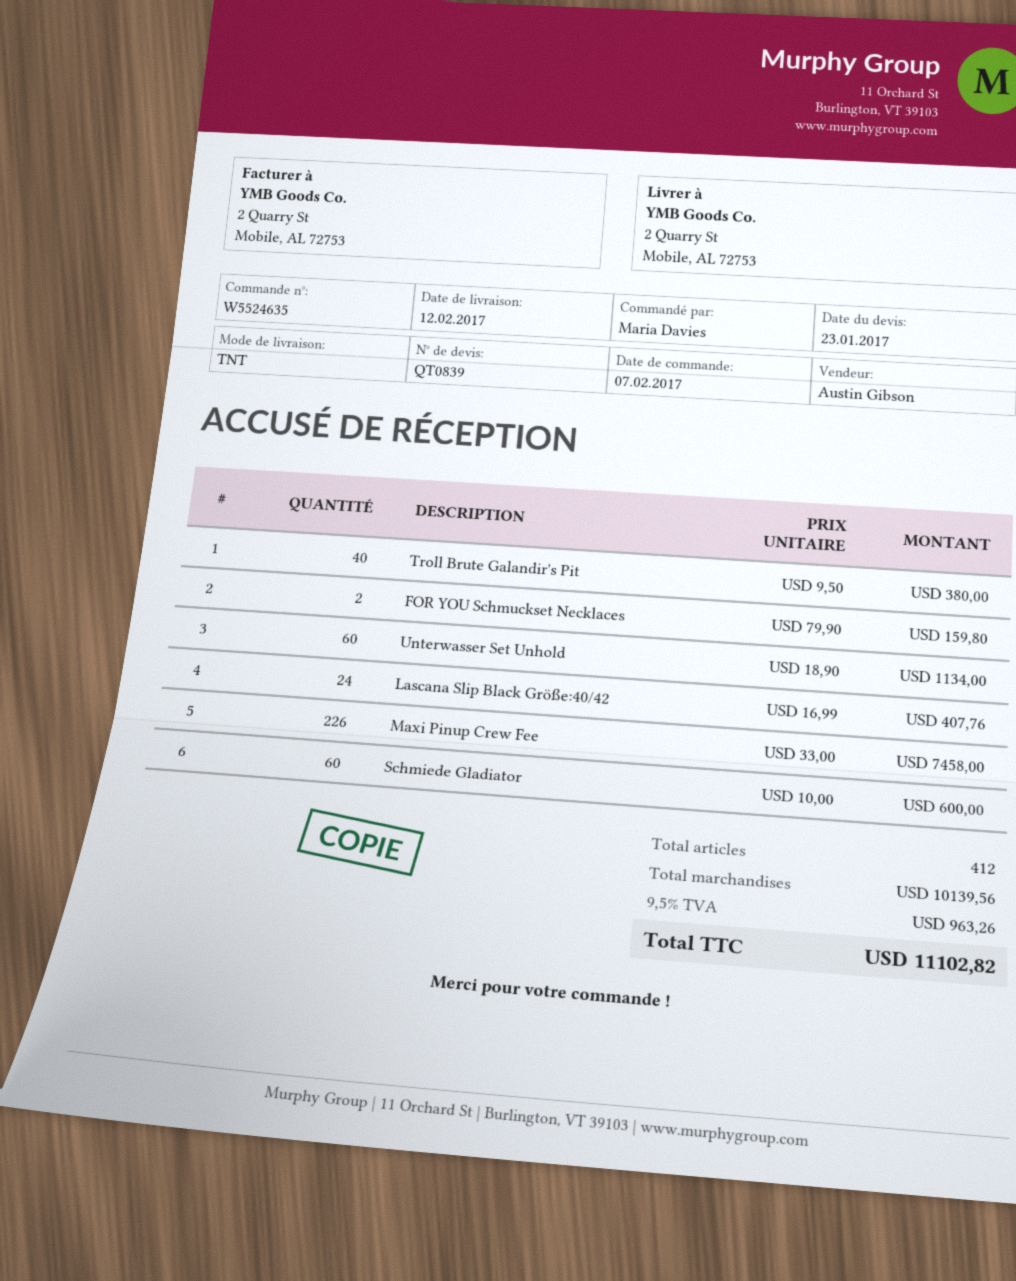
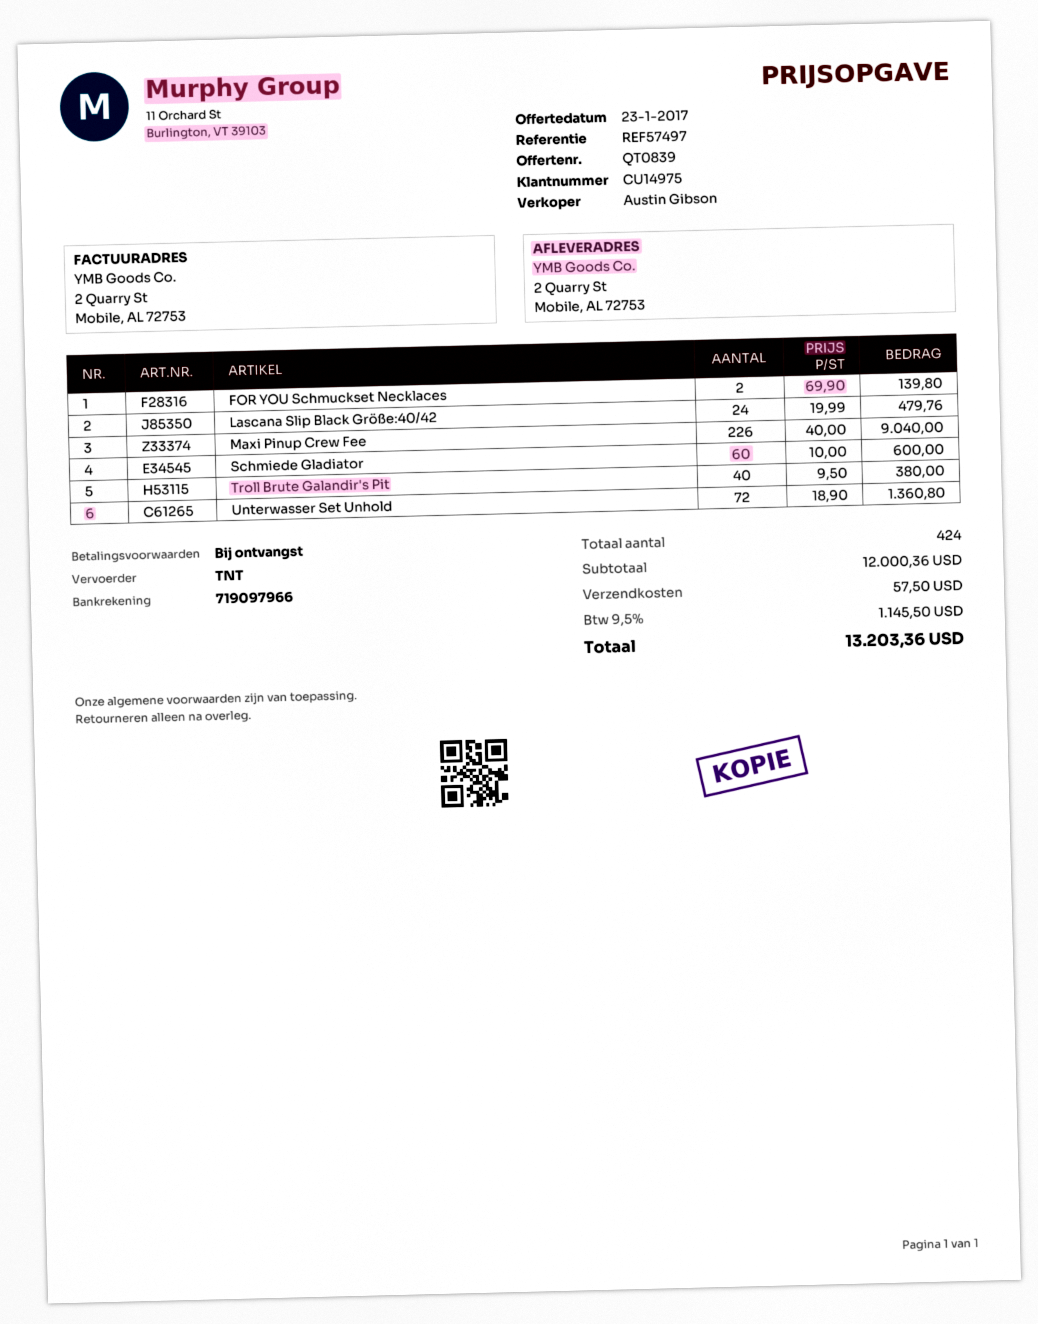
FOR YOU Schmuckset Necklaces: 2 x 79.90 = 159.80 -> 2 x 69.90 = 139.80
Unterwasser Set Unhold: 60 x 18.90 = 1134.00 -> 72 x 18.90 = 1360.80
Lascana Slip Black Größe:40/42: 24 x 16.99 = 407.76 -> 24 x 19.99 = 479.76
Maxi Pinup Crew Fee: 226 x 33.00 = 7458.00 -> 226 x 40.00 = 9040.00
total quantity: 412 -> 424
subtotal: 10139.56 -> 12000.36
shipping: none -> 57.50
tax: 9.5% = 963.26 -> 9.5% = 1145.50
total: 11102.82 -> 13203.36

